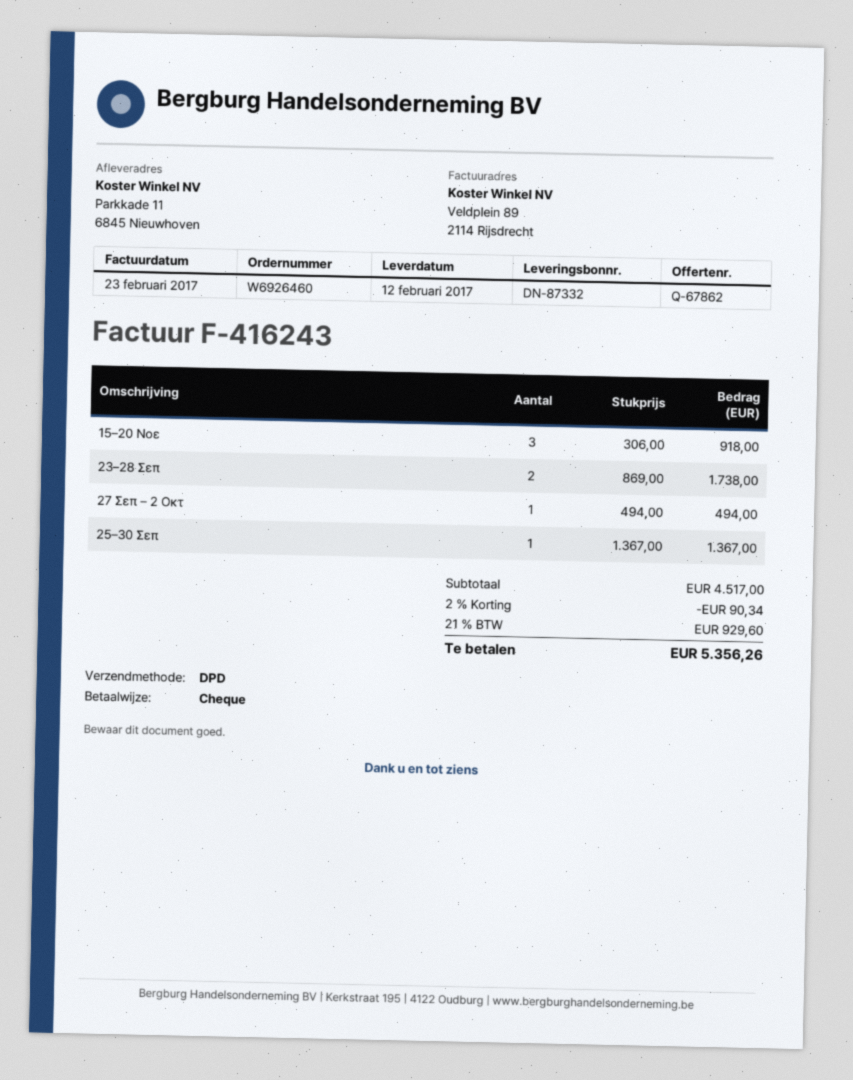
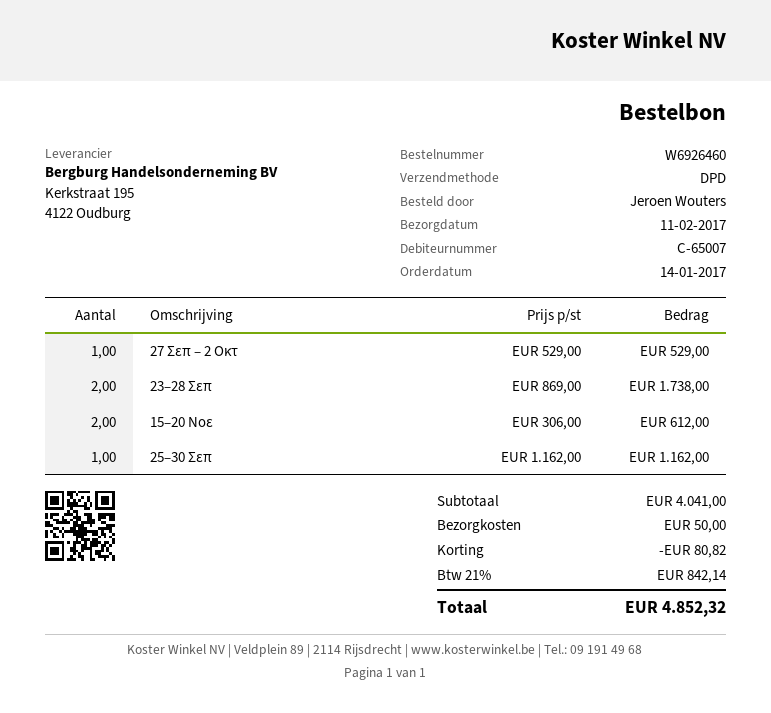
delivery date: 2017-02-12 -> 2017-02-11
15–20 Νοε: 3 x 306.00 = 918.00 -> 2 x 306.00 = 612.00
27 Σεπ – 2 Οκτ: 1 x 494.00 = 494.00 -> 1 x 529.00 = 529.00
25–30 Σεπ: 1 x 1367.00 = 1367.00 -> 1 x 1162.00 = 1162.00
subtotal: 4517.00 -> 4041.00
discount: 90.34 -> 80.82
shipping: none -> 50.00
tax: 21% = 929.60 -> 21% = 842.14
total: 5356.26 -> 4852.32

